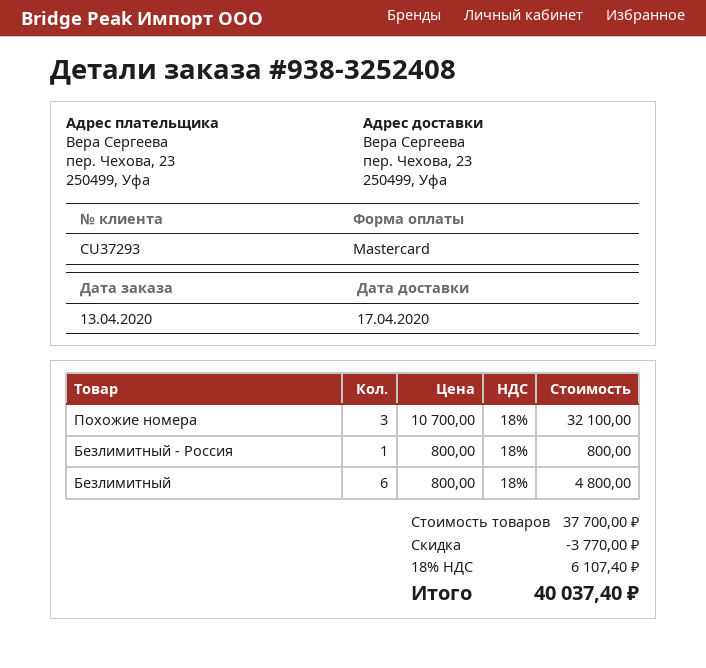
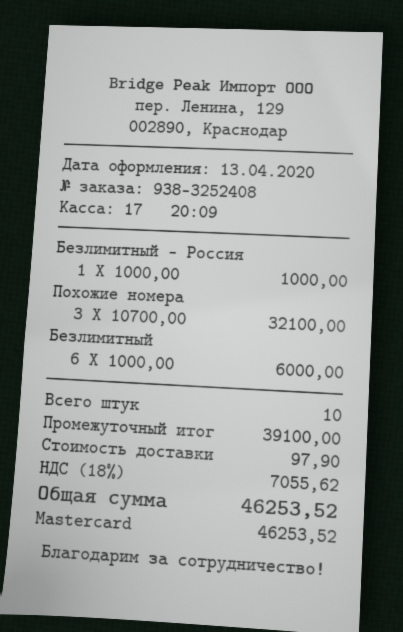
Безлимитный - Россия: 1 x 800.00 = 800.00 -> 1 x 1000.00 = 1000.00
Безлимитный: 6 x 800.00 = 4800.00 -> 6 x 1000.00 = 6000.00
subtotal: 37700.00 -> 39100.00
discount: 3770.00 -> none
shipping: none -> 97.90
tax: 18% = 6107.40 -> 18% = 7055.62
total: 40037.40 -> 46253.52

